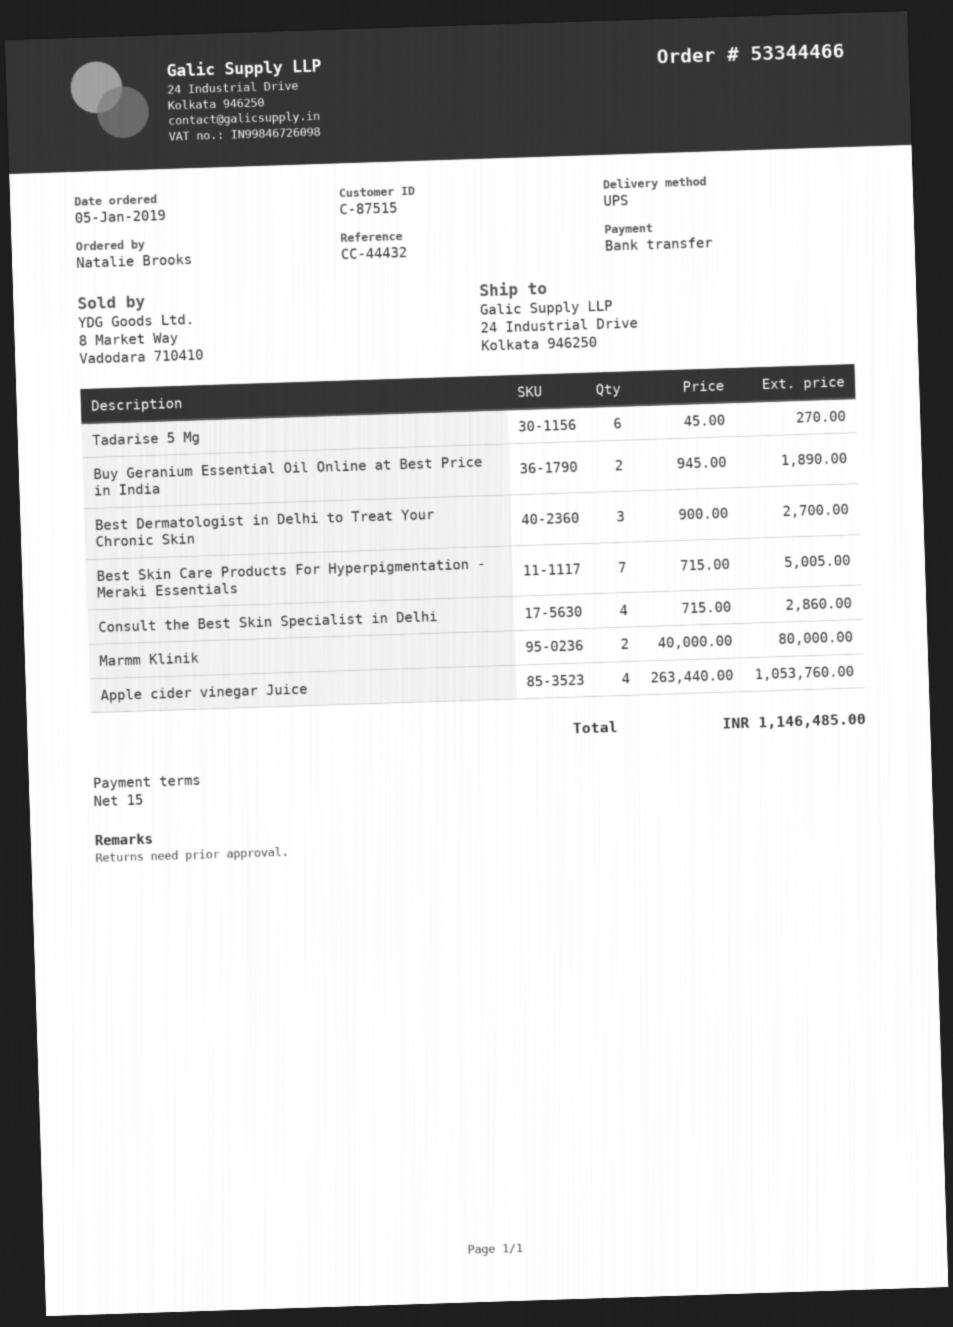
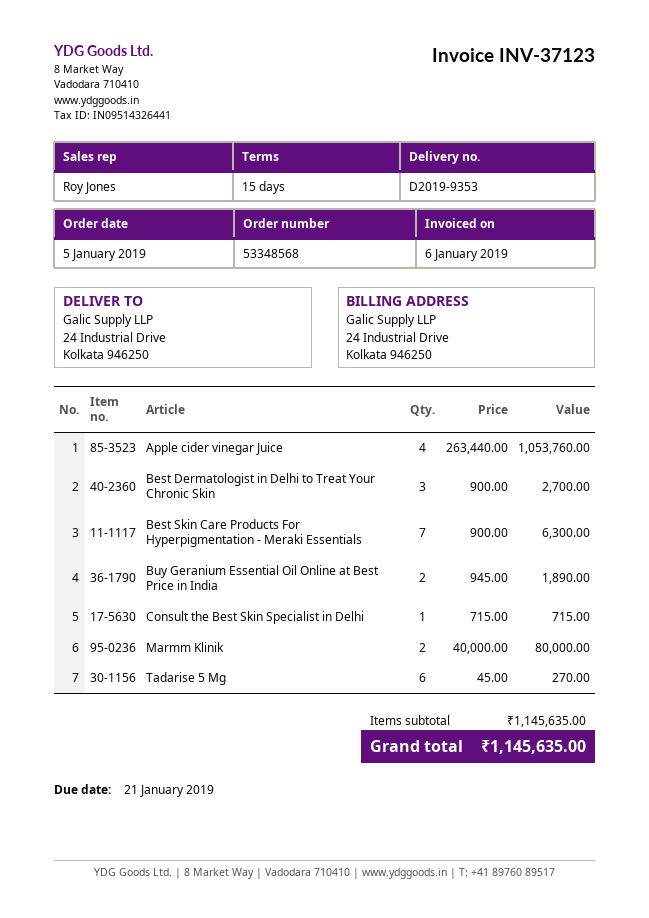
order number: 53344466 -> 53348568
Best Skin Care Products For Hyperpigmentation - Meraki Essentials: 7 x 715.00 = 5005.00 -> 7 x 900.00 = 6300.00
Consult the Best Skin Specialist in Delhi: 4 x 715.00 = 2860.00 -> 1 x 715.00 = 715.00
total: 1146485.00 -> 1145635.00

